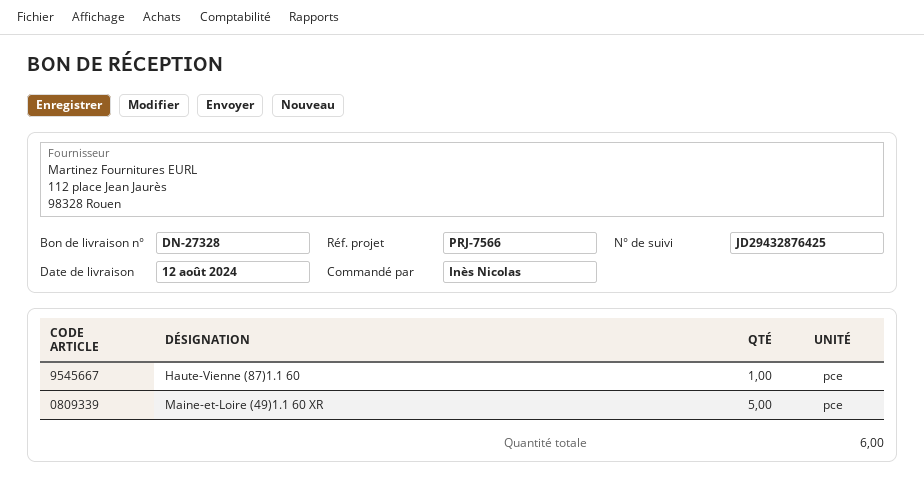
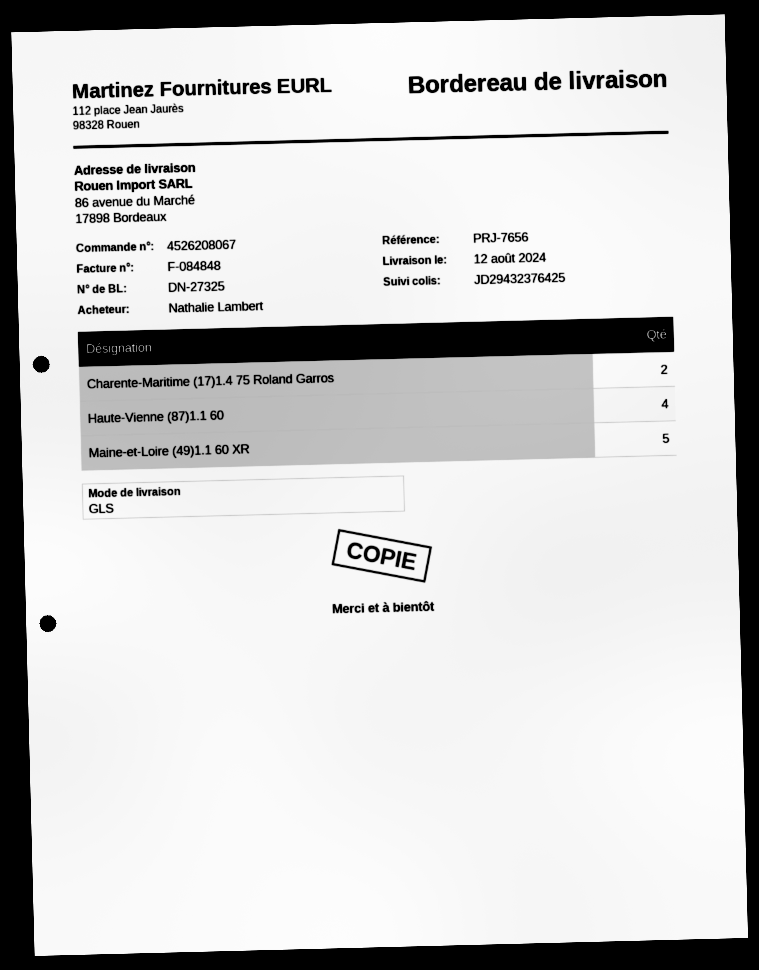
delivery note number: DN-27328 -> DN-27325
reference: PRJ-7566 -> PRJ-7656
ordered by: Inès Nicolas -> Nathalie Lambert
tracking number: JD29432876425 -> JD29432376425
Haute-Vienne (87)1.1 60: 1 -> 4
Charente-Maritime (17)1.4 75 Roland Garros: none -> 2

